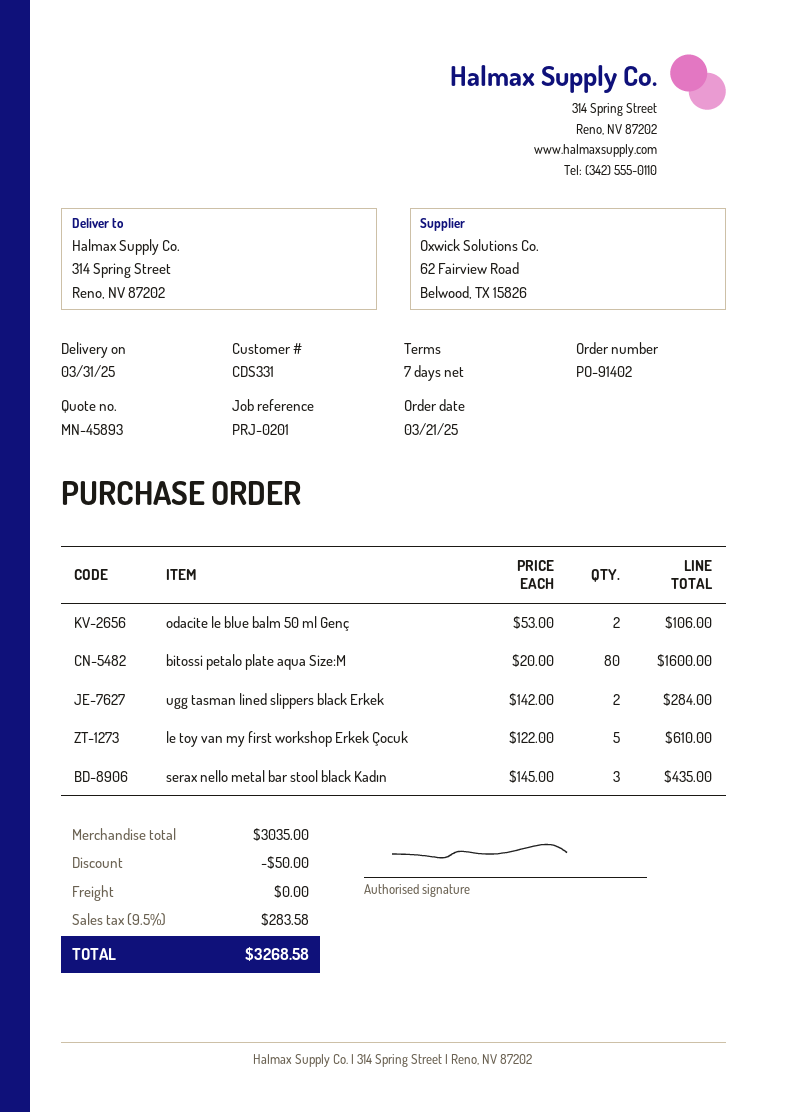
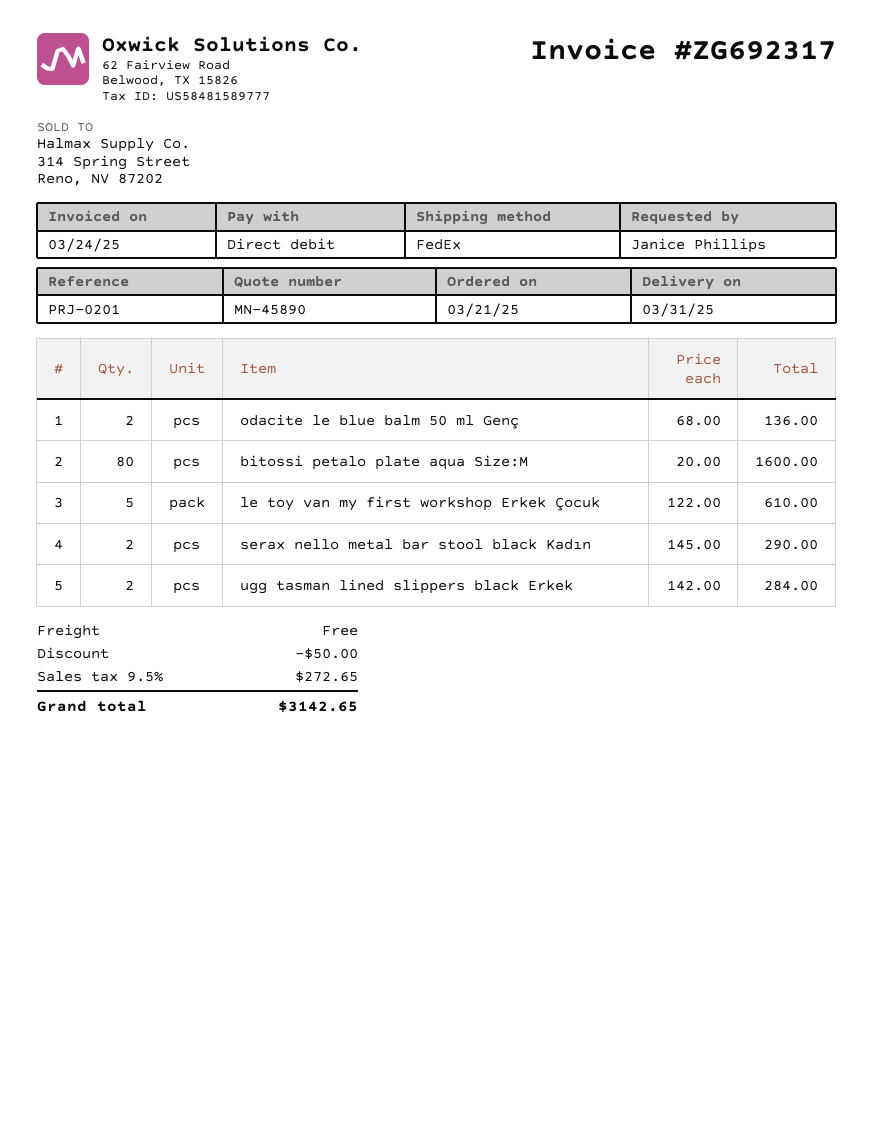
quote number: MN-45893 -> MN-45890
odacite le blue balm 50 ml Genç: 2 x 53.00 = 106.00 -> 2 x 68.00 = 136.00
serax nello metal bar stool black Kadın: 3 x 145.00 = 435.00 -> 2 x 145.00 = 290.00
tax: 9.5% = 283.58 -> 9.5% = 272.65
total: 3268.58 -> 3142.65

